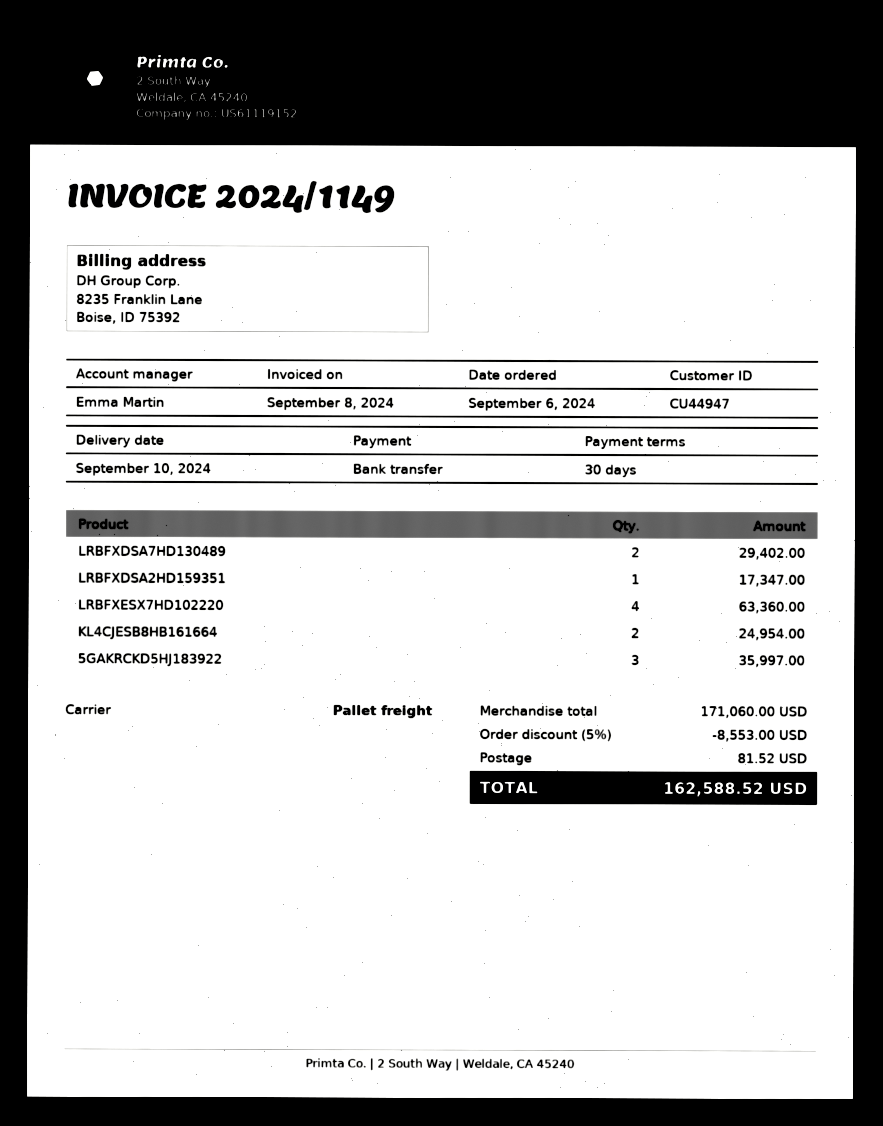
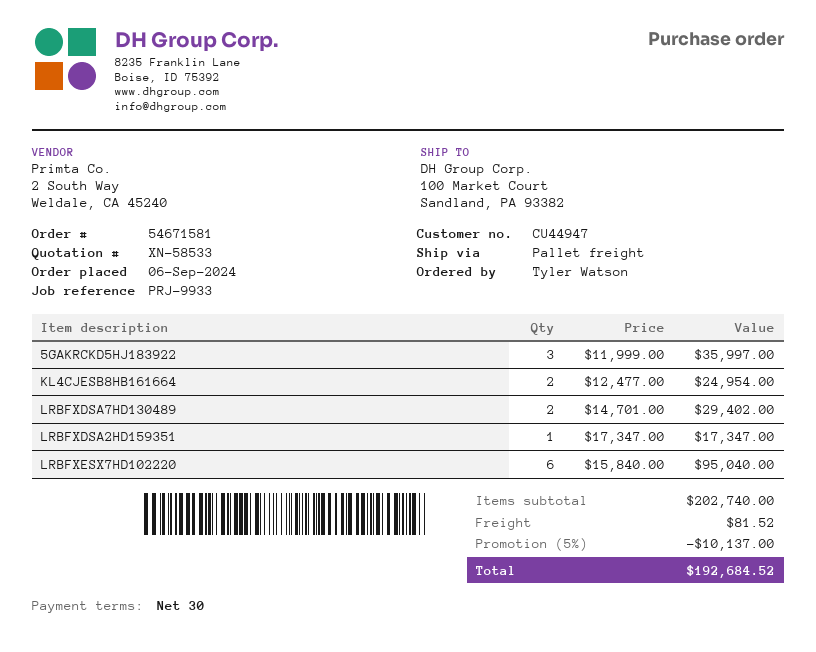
LRBFXESX7HD102220: 4 for 63360.00 -> 6 for 95040.00
subtotal: 171060.00 -> 202740.00
discount: 5% = 8553.00 -> 5% = 10137.00
total: 162588.52 -> 192684.52

